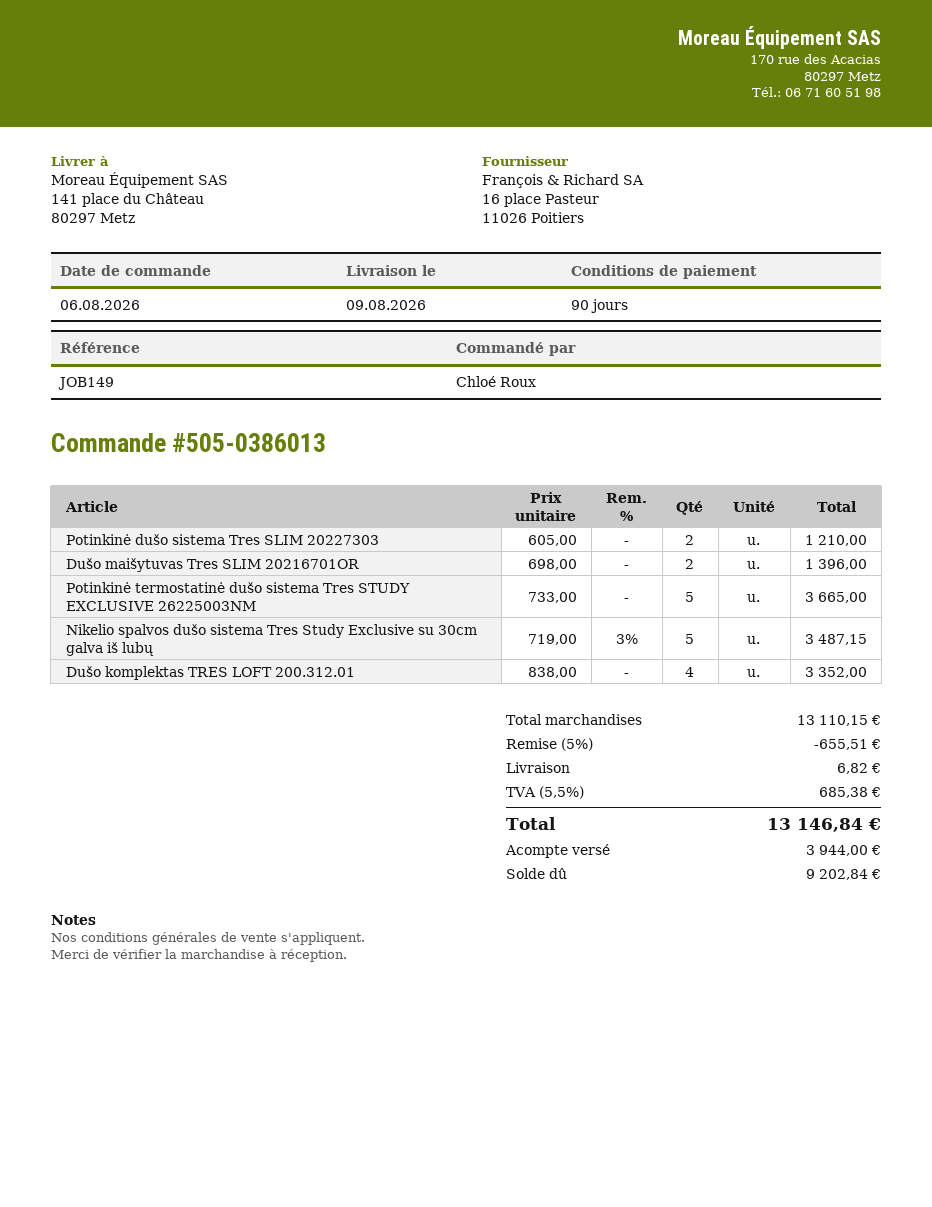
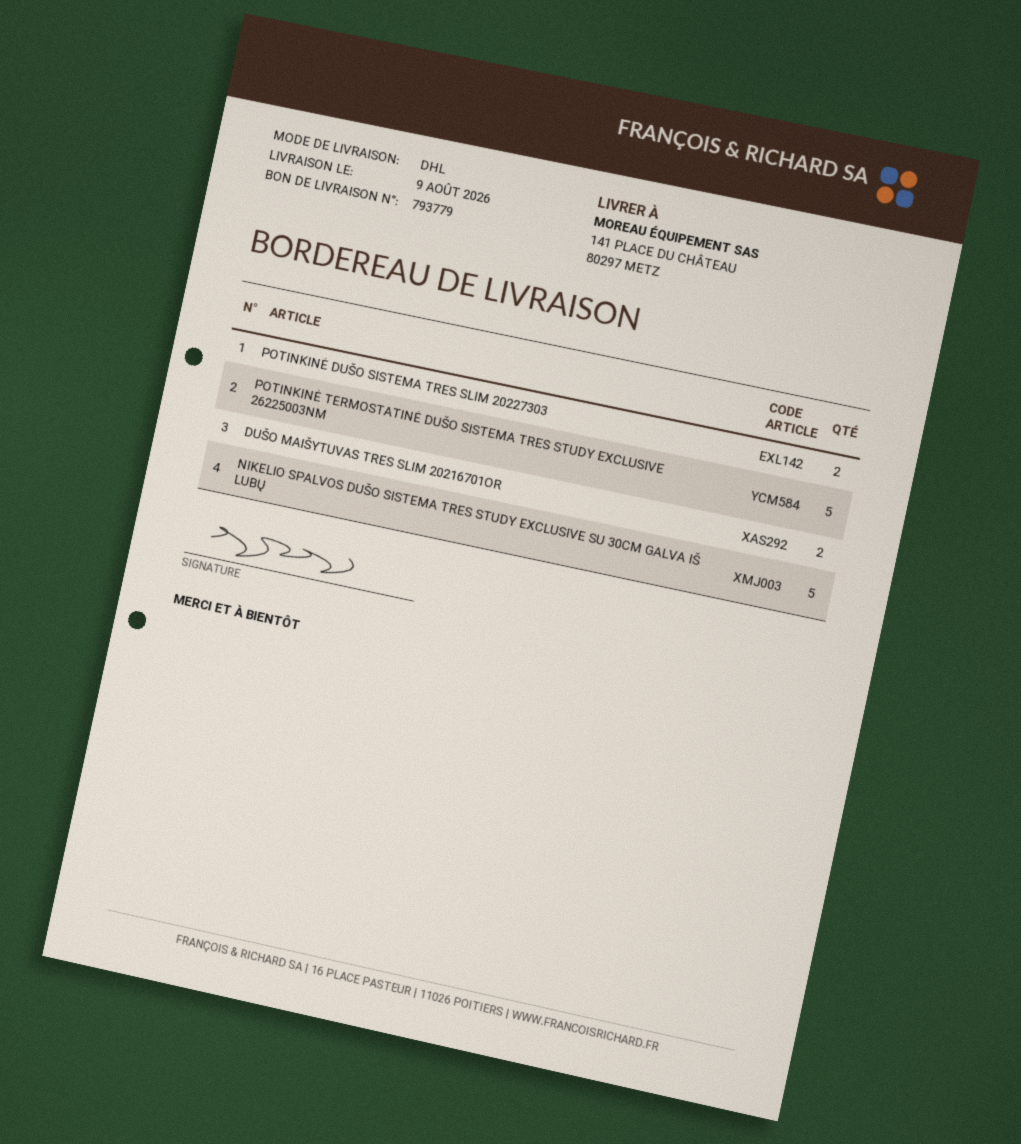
Dušo komplektas TRES LOFT 200.312.01: 4 -> none

